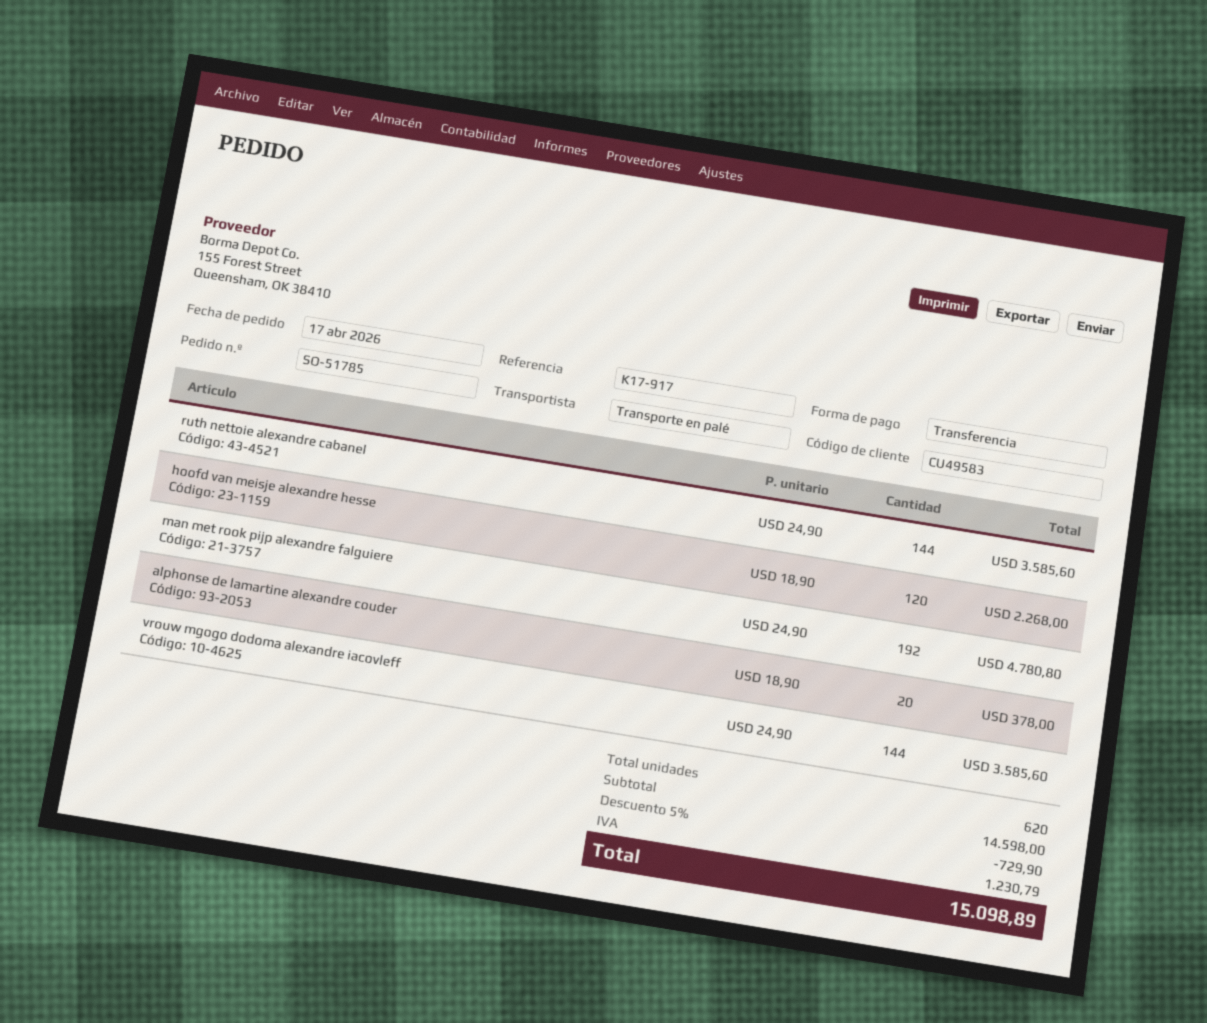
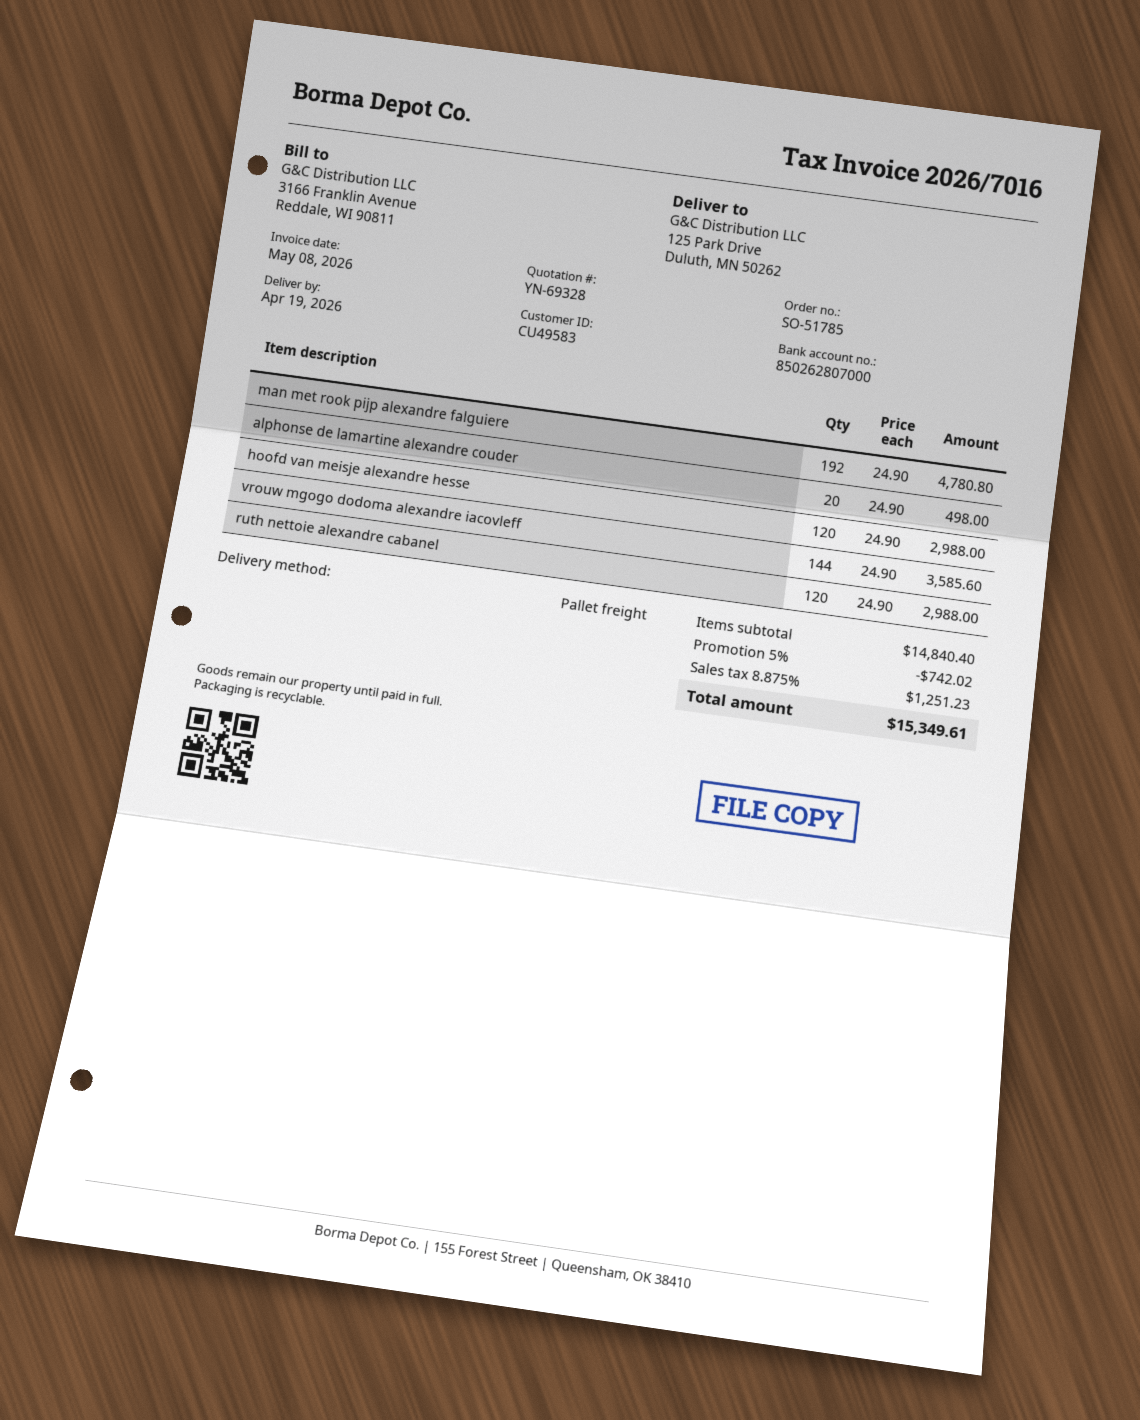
ruth nettoie alexandre cabanel: 144 x 24.90 = 3585.60 -> 120 x 24.90 = 2988.00
hoofd van meisje alexandre hesse: 120 x 18.90 = 2268.00 -> 120 x 24.90 = 2988.00
alphonse de lamartine alexandre couder: 20 x 18.90 = 378.00 -> 20 x 24.90 = 498.00
subtotal: 14598.00 -> 14840.40
discount: 5% = 729.90 -> 5% = 742.02
tax: 1230.79 -> 1251.23
total: 15098.89 -> 15349.61

